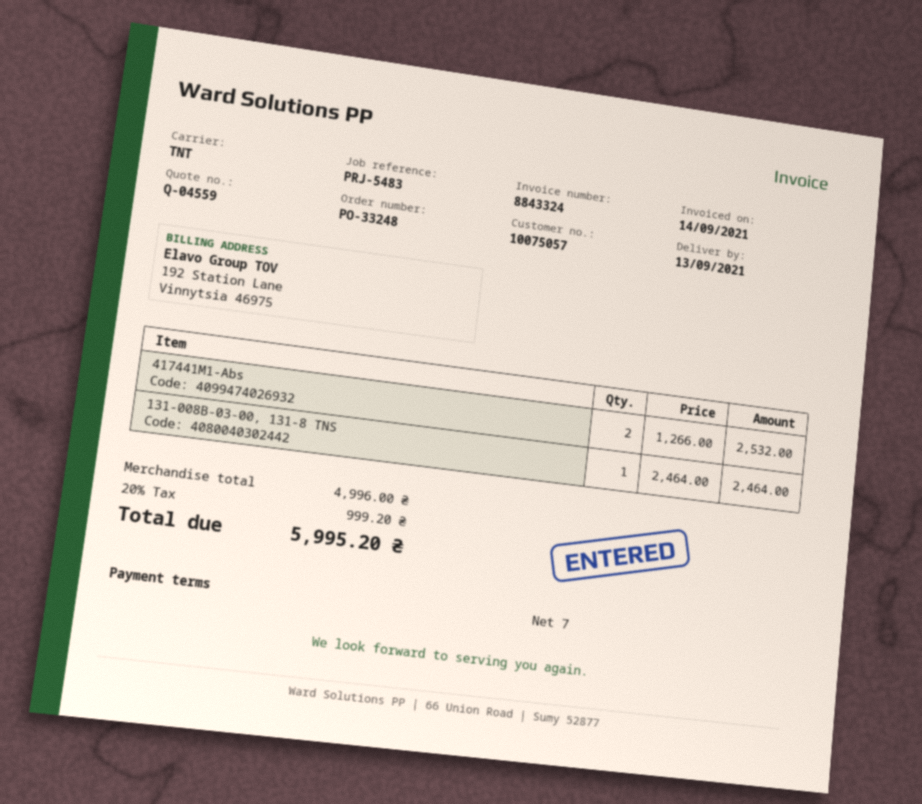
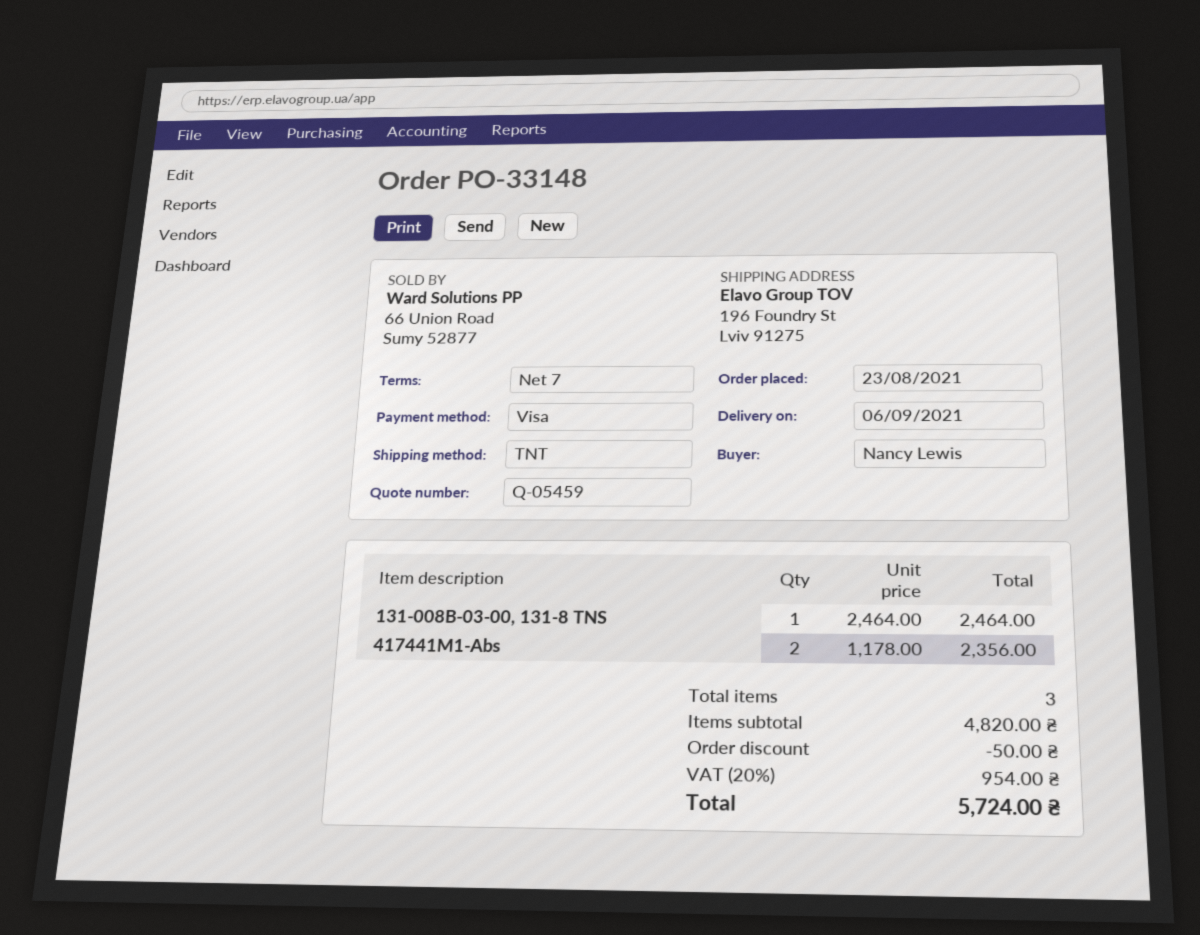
quote number: Q-04559 -> Q-05459
order number: PO-33248 -> PO-33148
delivery date: 2021-09-13 -> 2021-09-06
417441M1-Abs: 2 x 1266.00 = 2532.00 -> 2 x 1178.00 = 2356.00
subtotal: 4996.00 -> 4820.00
discount: none -> 50.00
tax: 20% = 999.20 -> 20% = 954.00
total: 5995.20 -> 5724.00

